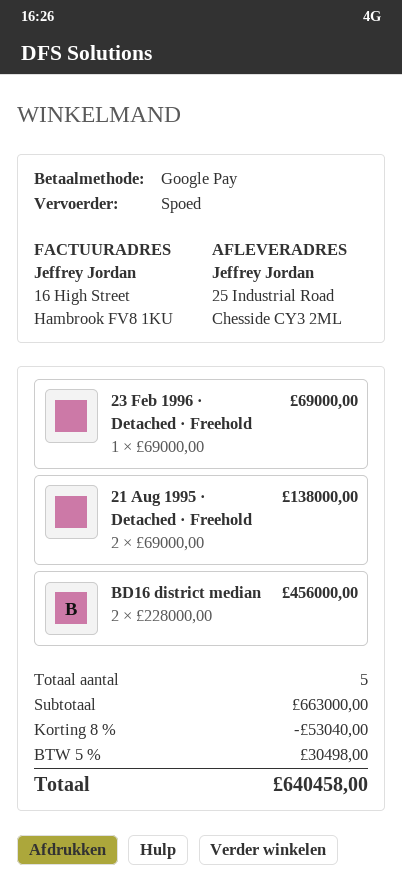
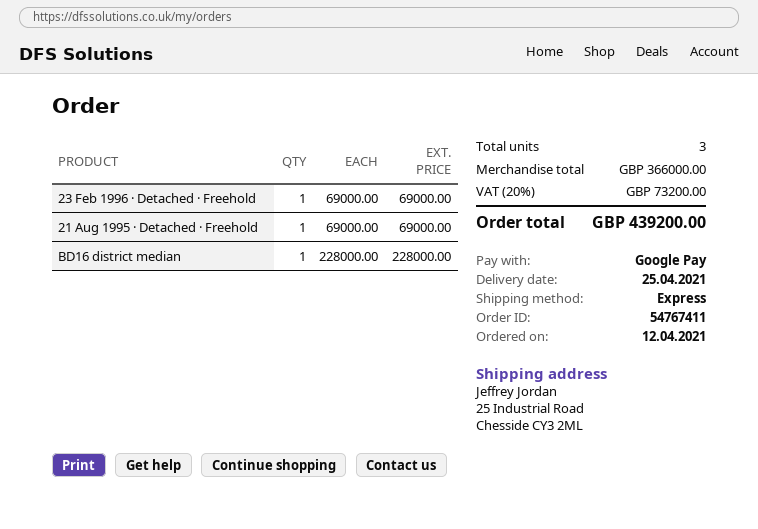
21 Aug 1995 · Detached · Freehold: 2 x 69000.00 = 138000.00 -> 1 x 69000.00 = 69000.00
BD16 district median: 2 x 228000.00 = 456000.00 -> 1 x 228000.00 = 228000.00
total quantity: 5 -> 3
subtotal: 663000.00 -> 366000.00
discount: 8% = 53040.00 -> none
tax: 5% = 30498.00 -> 20% = 73200.00
total: 640458.00 -> 439200.00

